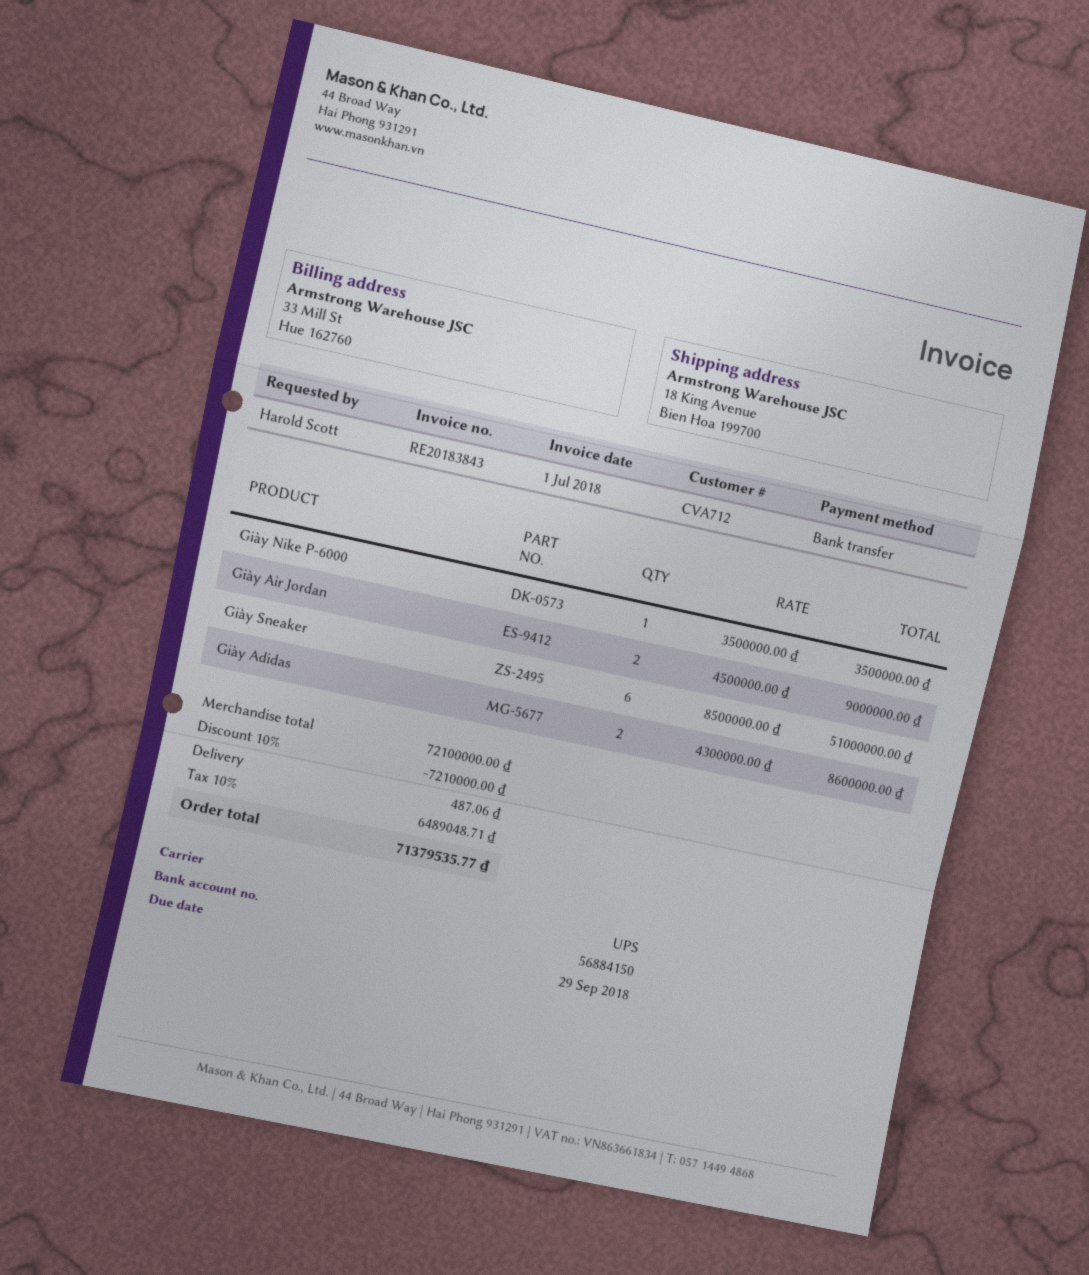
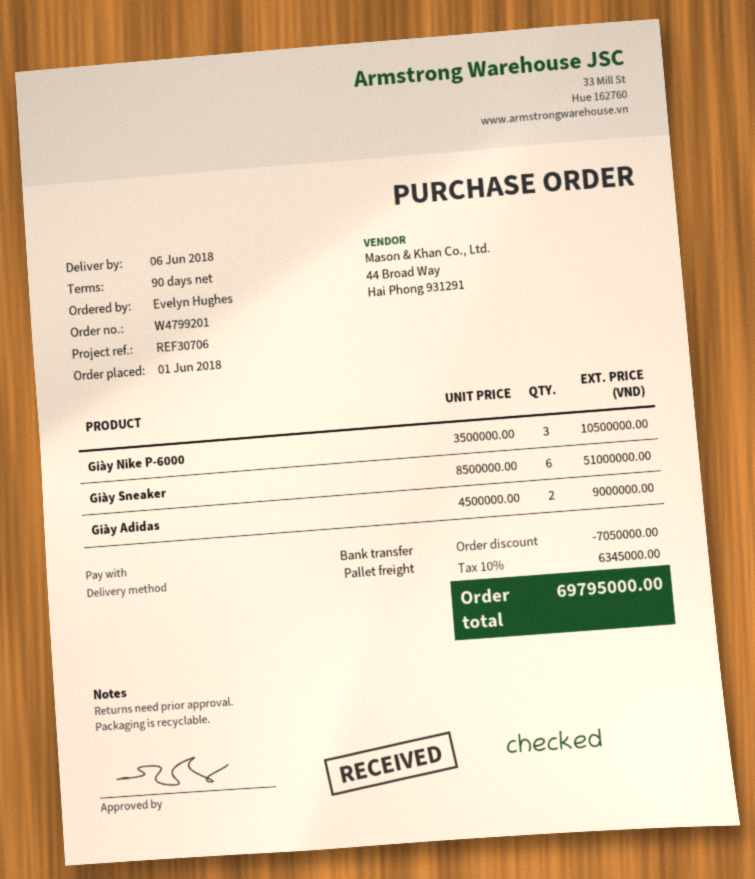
ordered by: Harold Scott -> Evelyn Hughes
shipping method: UPS -> pallet freight
Giày Nike P-6000: 1 x 3500000.00 = 3500000.00 -> 3 x 3500000.00 = 10500000.00
Giày Air Jordan: 2 x 4500000.00 = 9000000.00 -> none
Giày Adidas: 2 x 4300000.00 = 8600000.00 -> 2 x 4500000.00 = 9000000.00
discount: 7210000.00 -> 7050000.00
shipping: 487.06 -> none
tax: 10% = 6489048.71 -> 10% = 6345000.00
total: 71379535.77 -> 69795000.00

